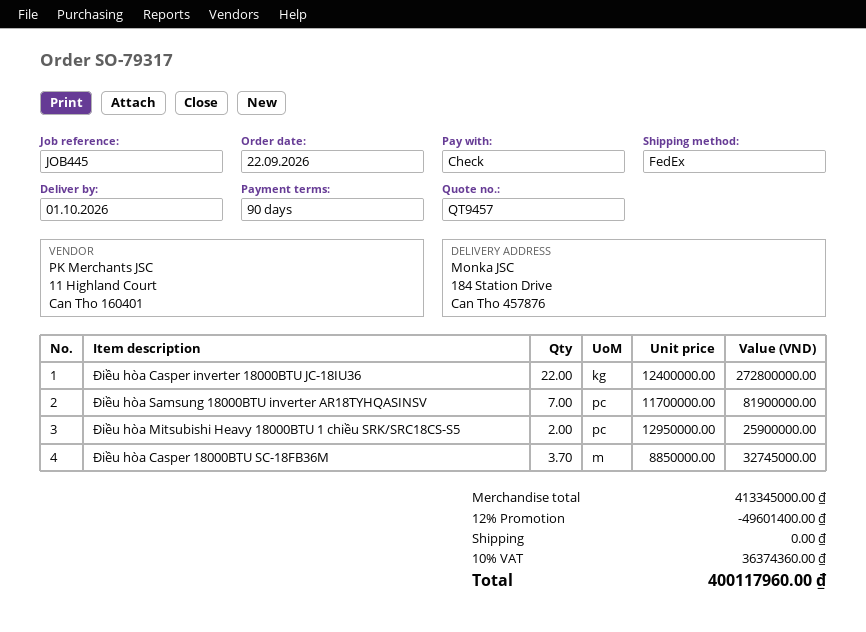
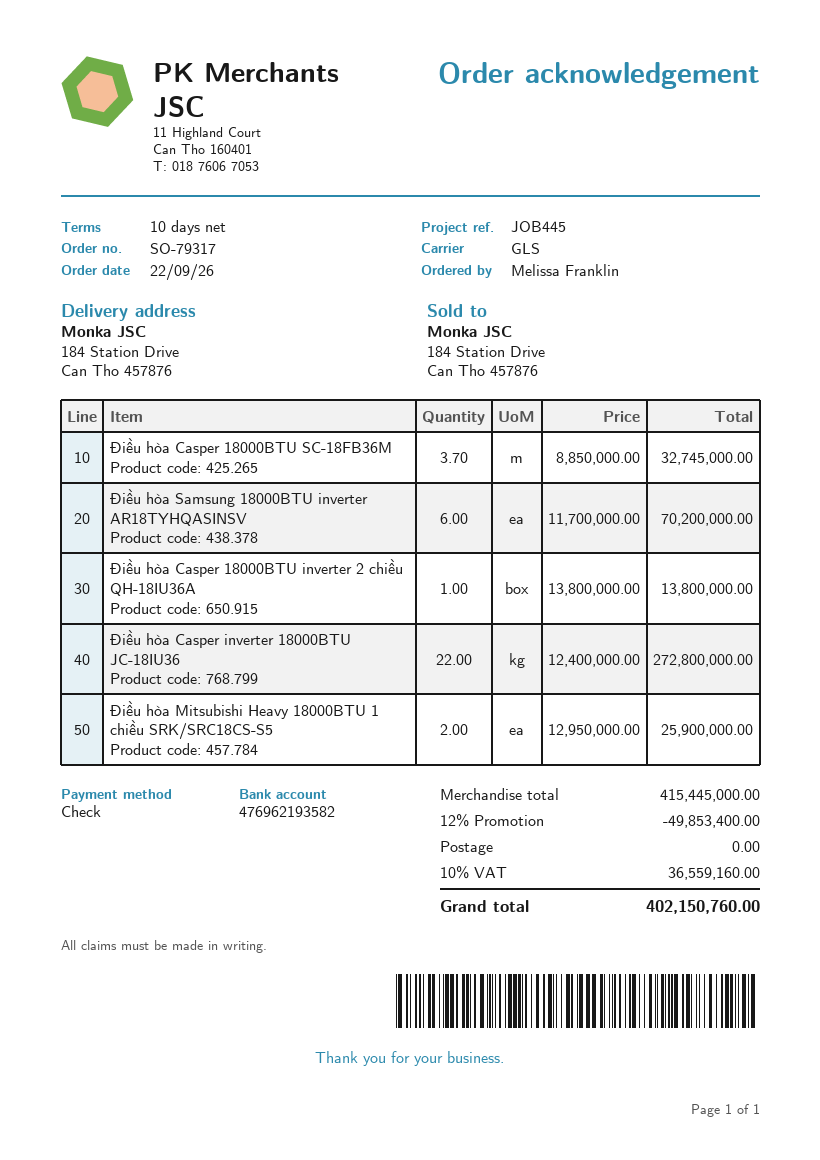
payment terms: 90 days -> 10 days
shipping method: FedEx -> GLS
Điều hòa Samsung 18000BTU inverter AR18TYHQASINSV: 7 x 11700000.00 = 81900000.00 -> 6 x 11700000.00 = 70200000.00
Điều hòa Casper 18000BTU inverter 2 chiều QH-18IU36A: none -> 1 x 13800000.00 = 13800000.00
subtotal: 413345000.00 -> 415445000.00
discount: 12% = 49601400.00 -> 12% = 49853400.00
tax: 10% = 36374360.00 -> 10% = 36559160.00
total: 400117960.00 -> 402150760.00

